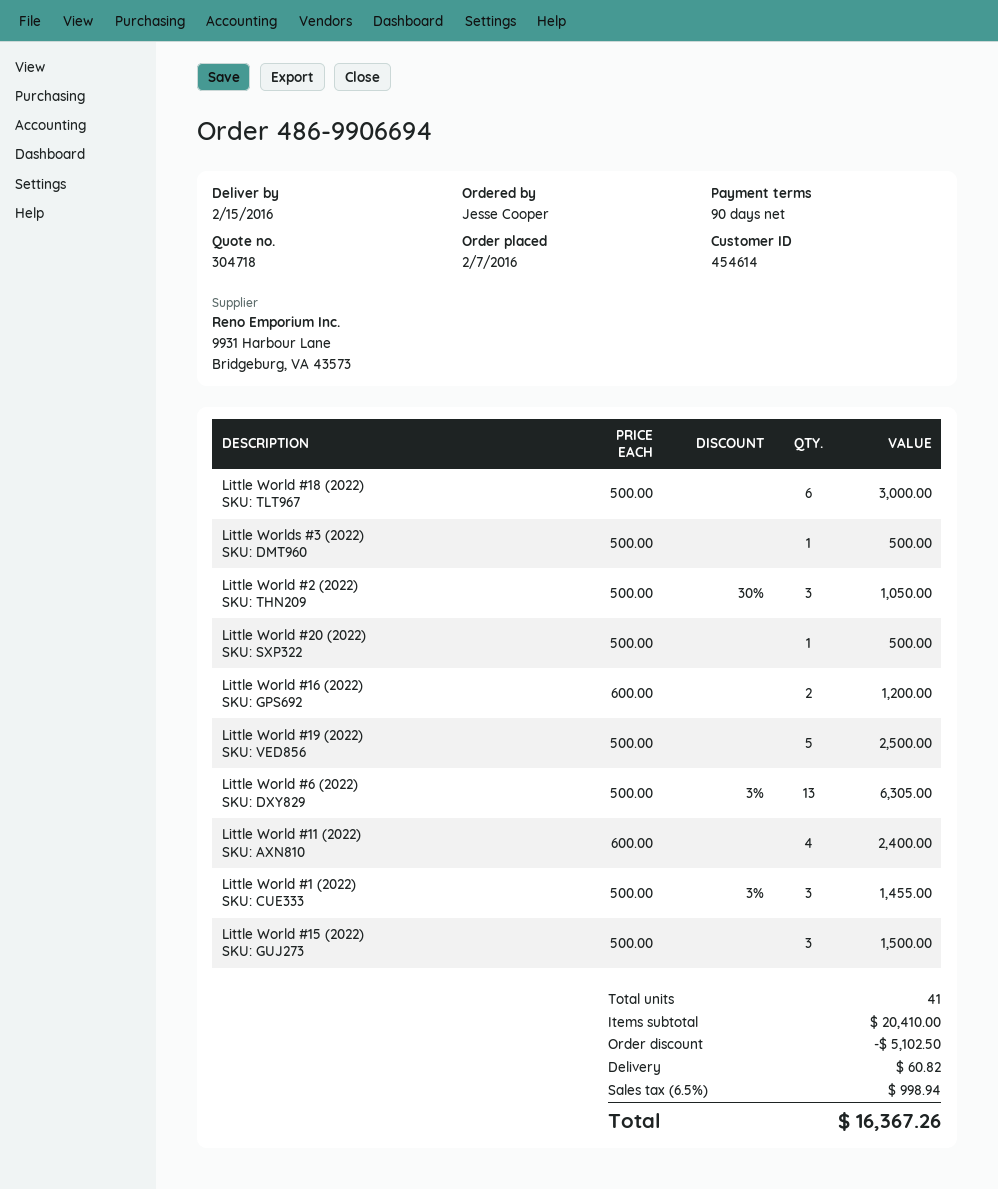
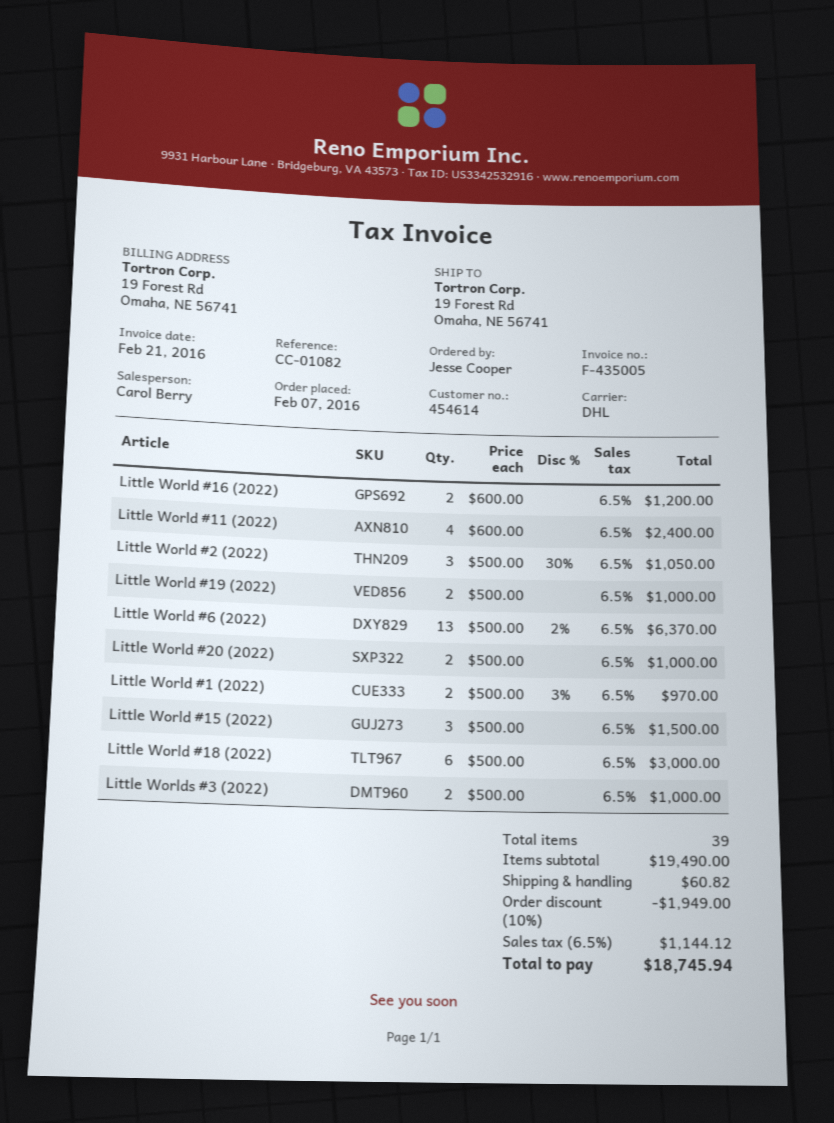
Little Worlds #3 (2022): 1 x 500.00 = 500.00 -> 2 x 500.00 = 1000.00
Little World #20 (2022): 1 x 500.00 = 500.00 -> 2 x 500.00 = 1000.00
Little World #19 (2022): 5 x 500.00 = 2500.00 -> 2 x 500.00 = 1000.00
Little World #6 (2022): 13 x 500.00 - 3% = 6305.00 -> 13 x 500.00 - 2% = 6370.00
Little World #1 (2022): 3 x 500.00 - 3% = 1455.00 -> 2 x 500.00 - 3% = 970.00
total quantity: 41 -> 39
subtotal: 20410.00 -> 19490.00
discount: 5102.50 -> 1949.00
tax: 6.5% = 998.94 -> 6.5% = 1144.12
total: 16367.26 -> 18745.94

